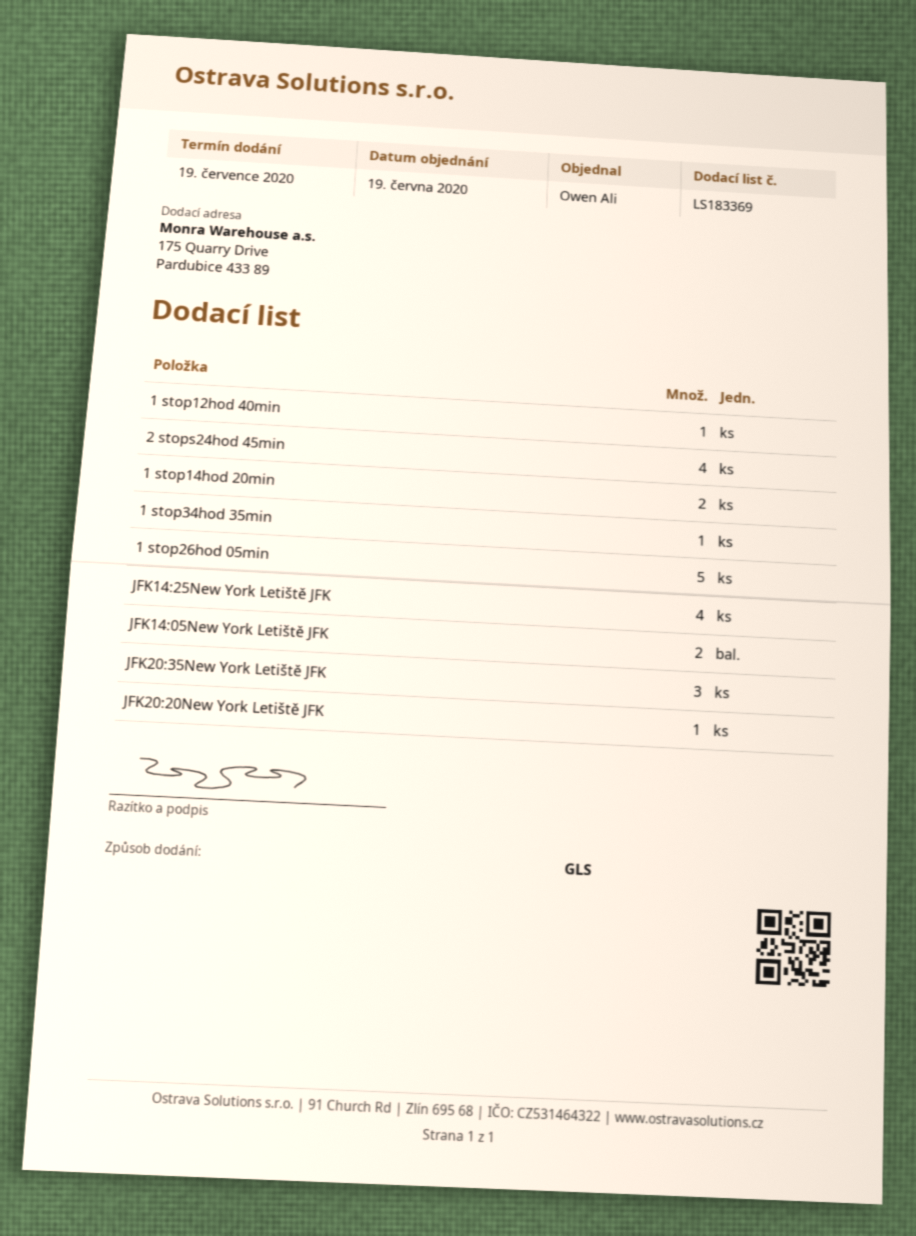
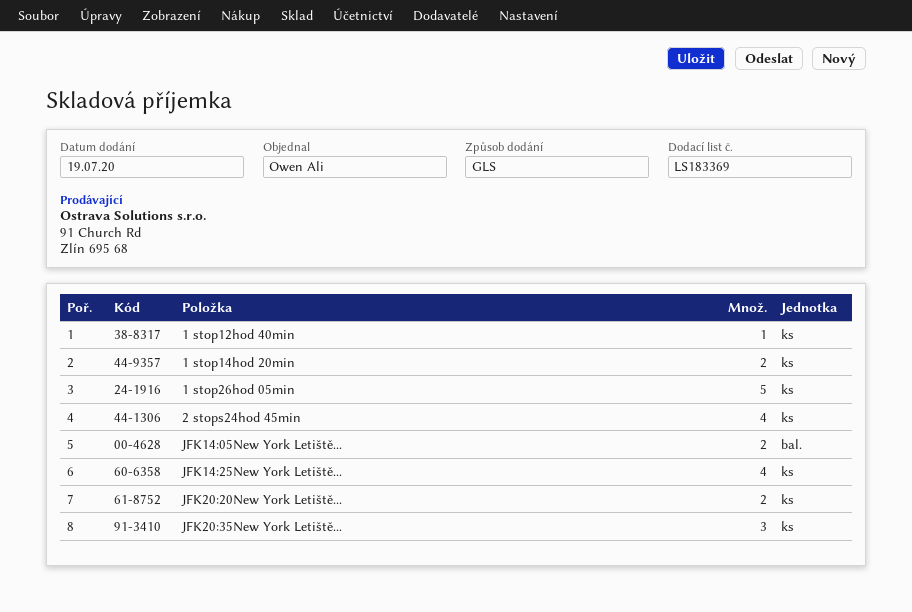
1 stop34hod 35min: 1 -> none
JFK20:20New York Letiště JFK: 1 -> 2

